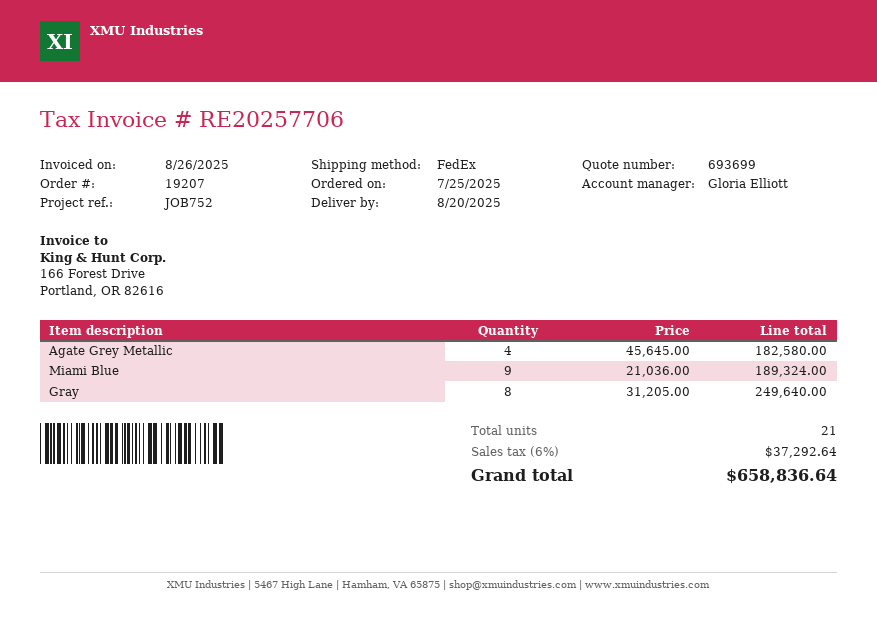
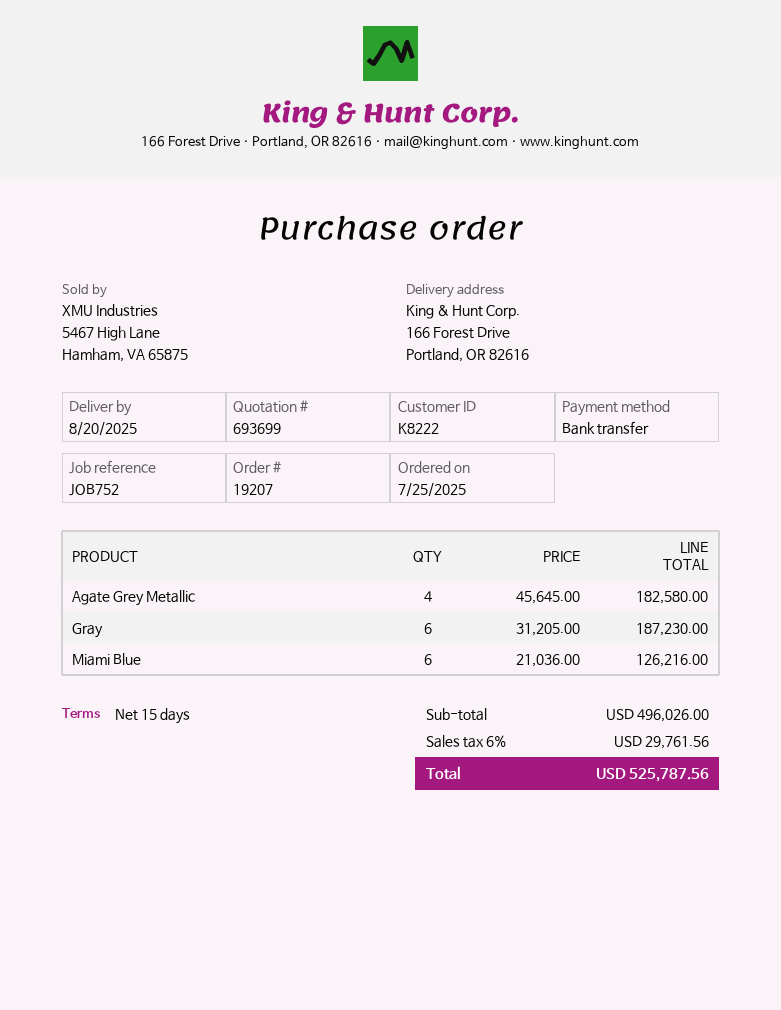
Miami Blue: 9 x 21036.00 = 189324.00 -> 6 x 21036.00 = 126216.00
Gray: 8 x 31205.00 = 249640.00 -> 6 x 31205.00 = 187230.00
tax: 6% = 37292.64 -> 6% = 29761.56
total: 658836.64 -> 525787.56

